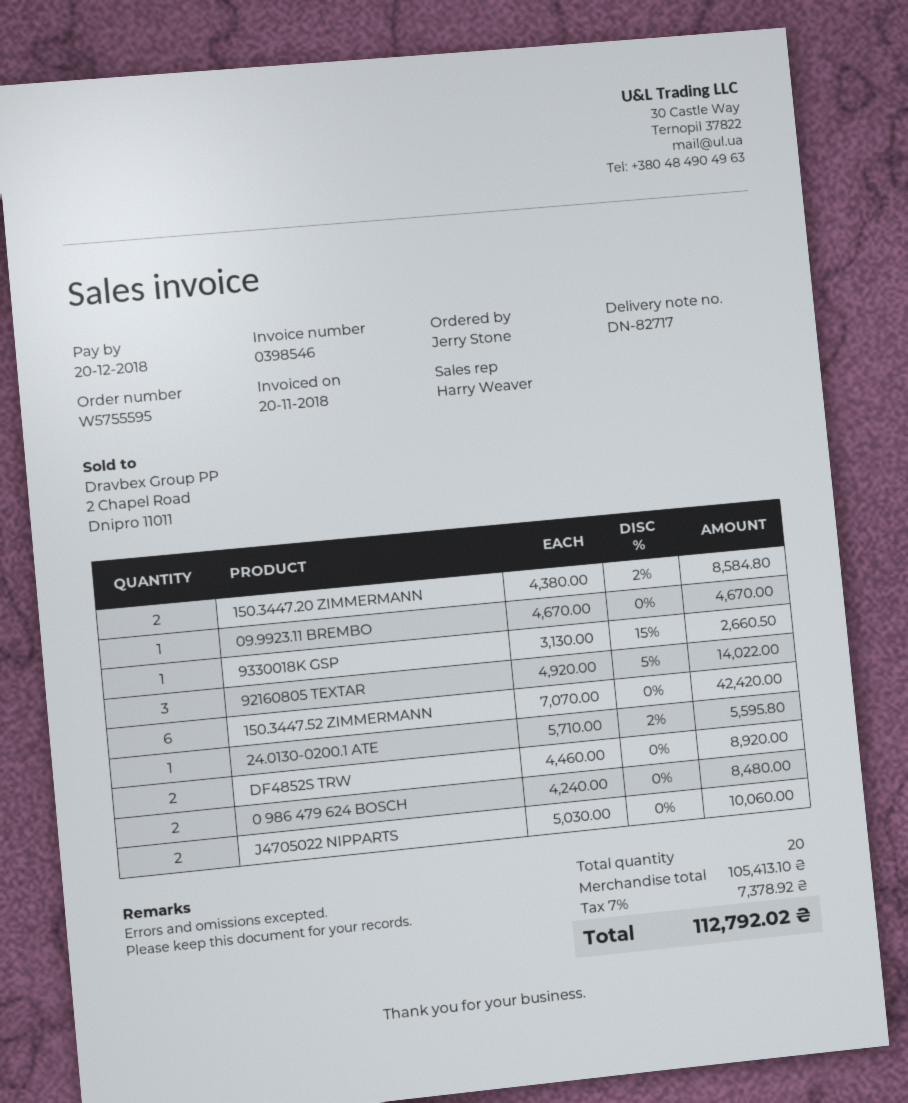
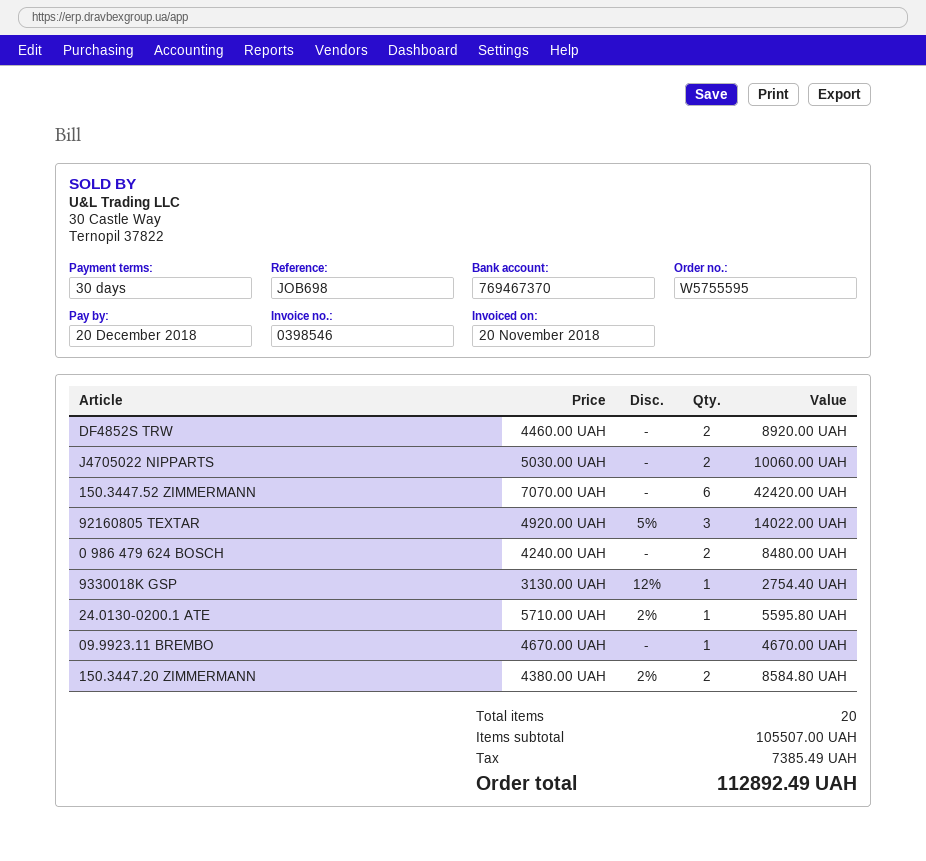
9330018K GSP: 1 x 3130.00 - 15% = 2660.50 -> 1 x 3130.00 - 12% = 2754.40
subtotal: 105413.10 -> 105507.00
tax: 7378.92 -> 7385.49
total: 112792.02 -> 112892.49

